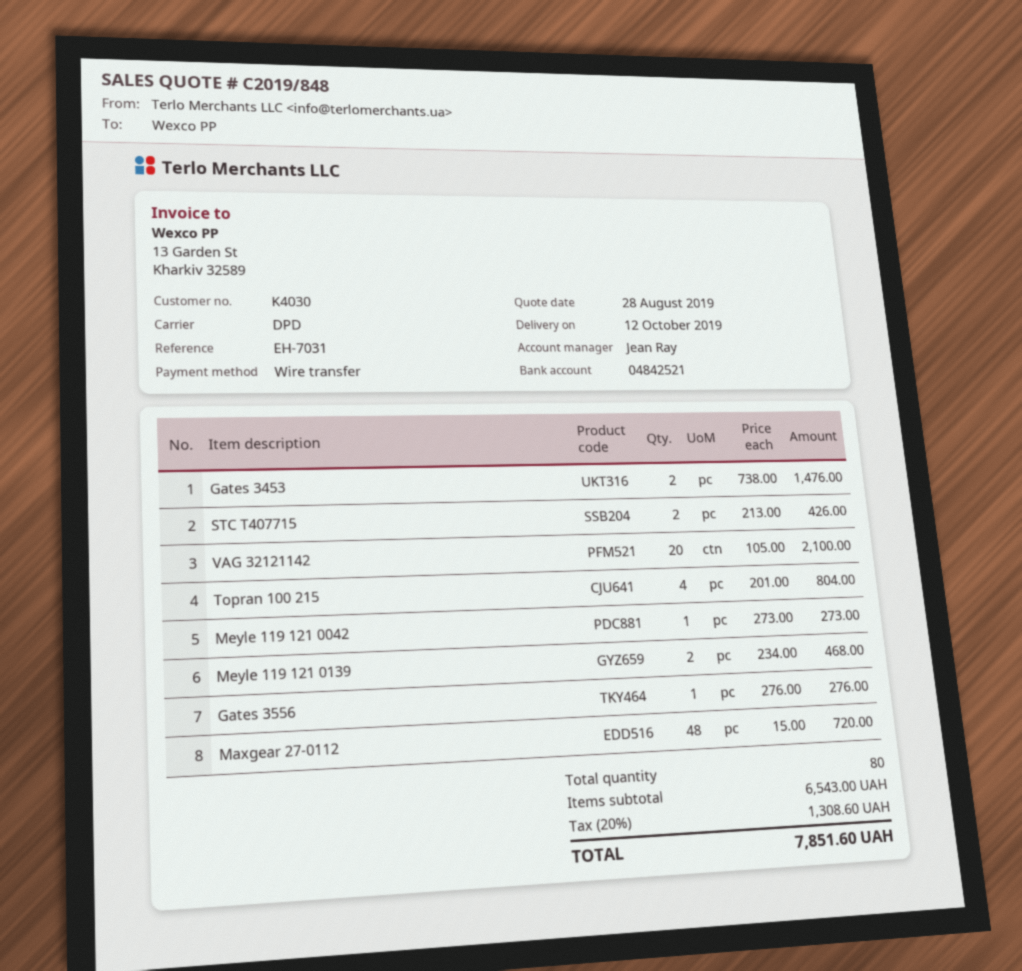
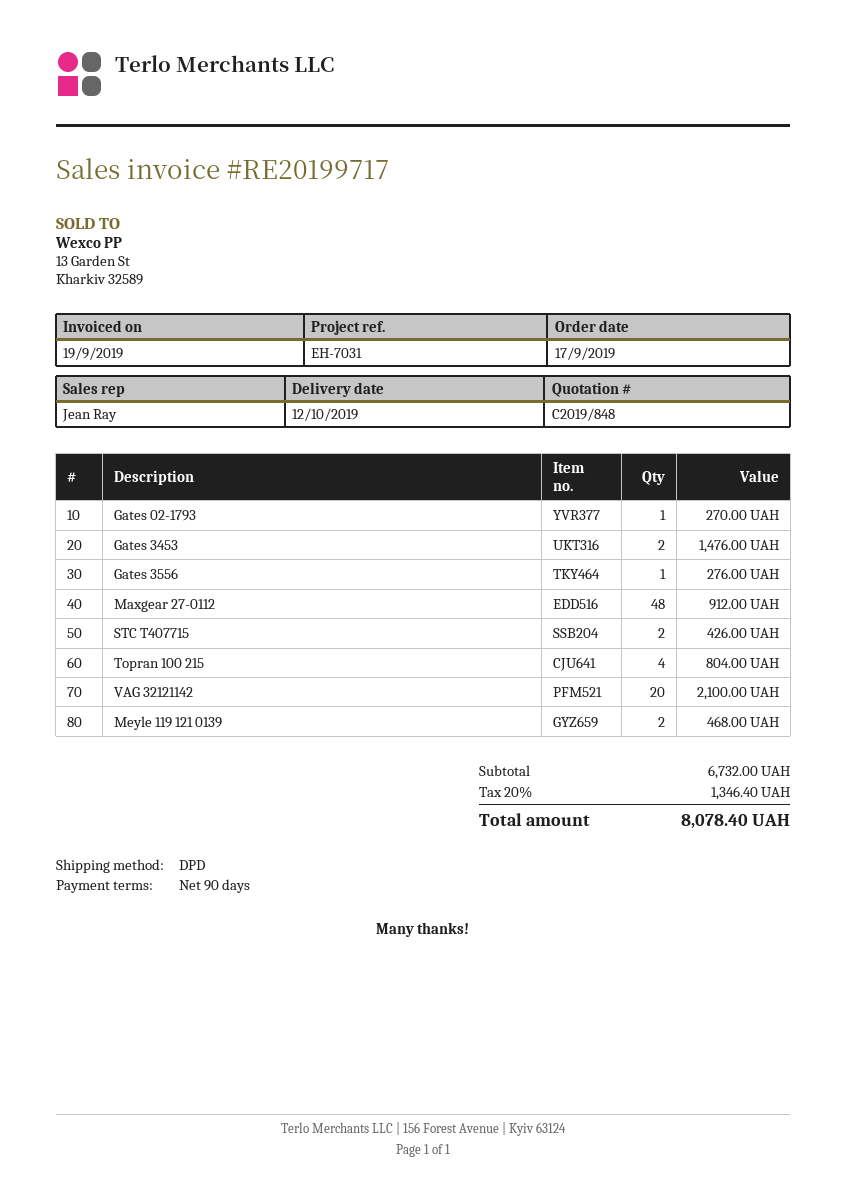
Meyle 119 121 0042: 1 for 273.00 -> none
Maxgear 27-0112: 48 for 720.00 -> 48 for 912.00
Gates 02-1793: none -> 1 for 270.00
subtotal: 6543.00 -> 6732.00
tax: 20% = 1308.60 -> 20% = 1346.40
total: 7851.60 -> 8078.40

